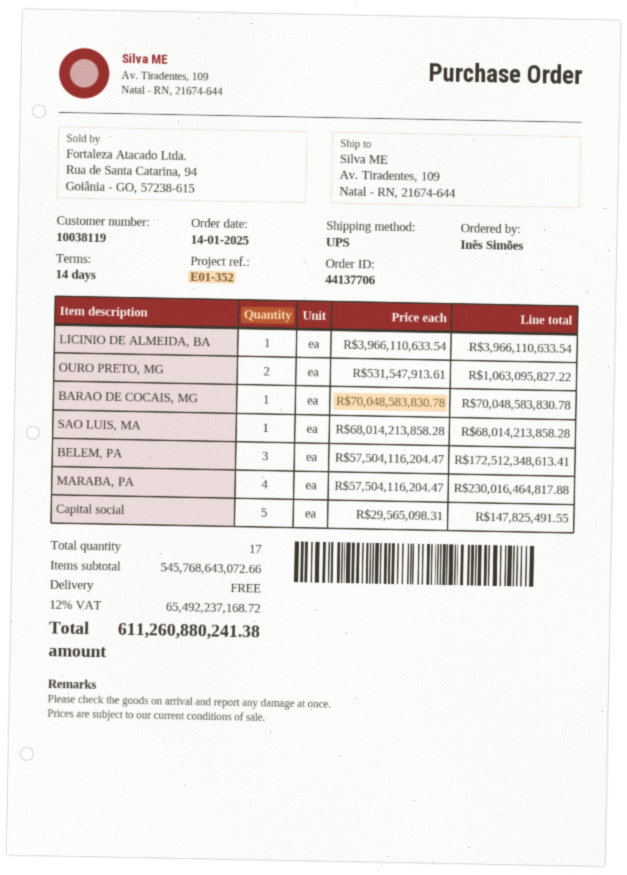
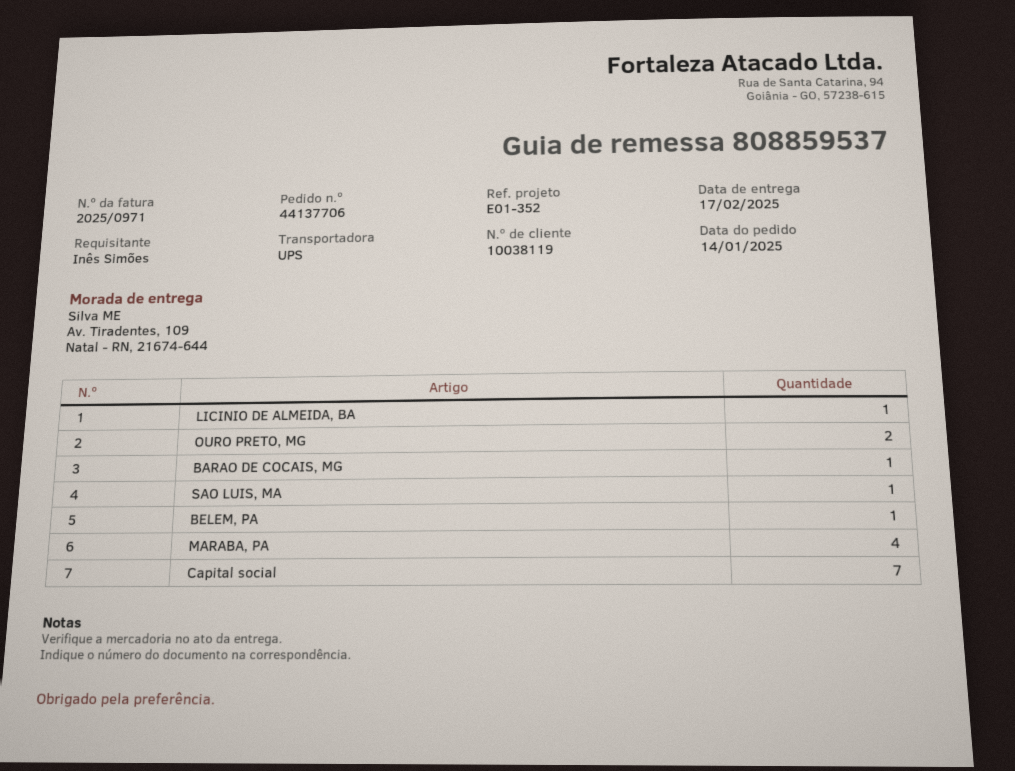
BELEM, PA: 3 -> 1
Capital social: 5 -> 7

